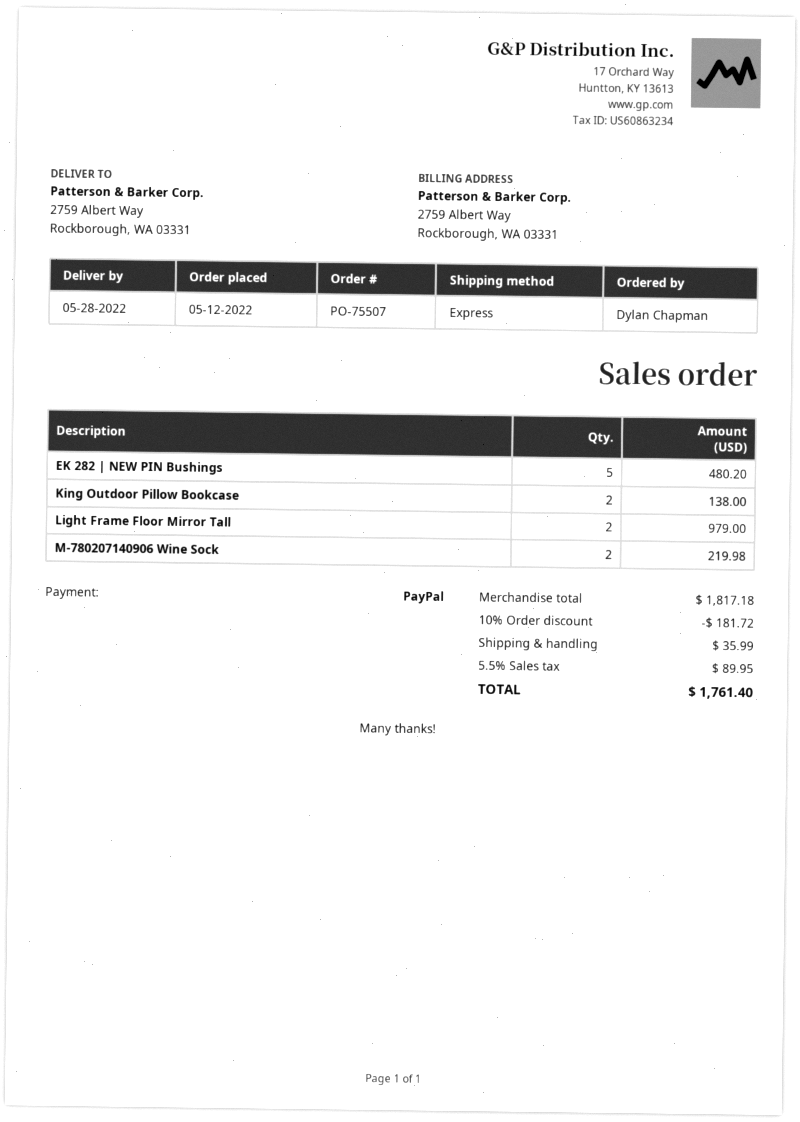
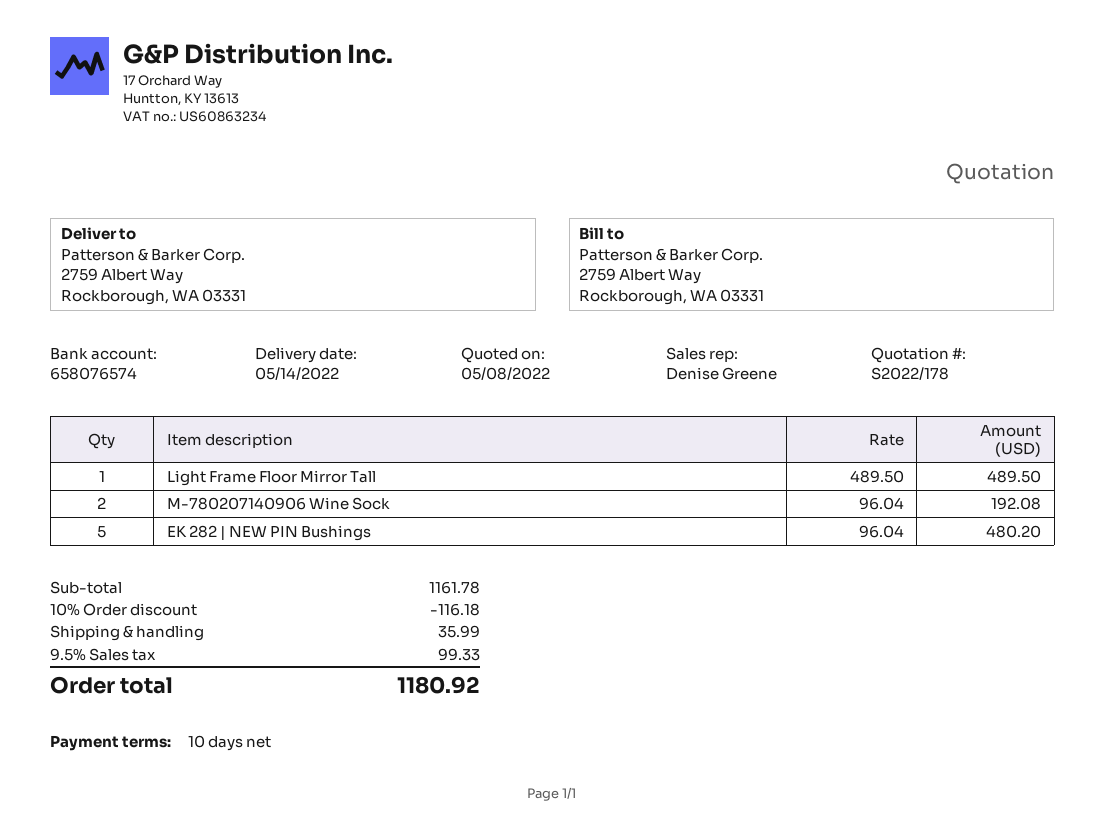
delivery date: 2022-05-28 -> 2022-05-14
King Outdoor Pillow Bookcase: 2 for 138.00 -> none
Light Frame Floor Mirror Tall: 2 for 979.00 -> 1 for 489.50
M-780207140906 Wine Sock: 2 for 219.98 -> 2 for 192.08
subtotal: 1817.18 -> 1161.78
discount: 10% = 181.72 -> 10% = 116.18
tax: 5.5% = 89.95 -> 9.5% = 99.33
total: 1761.40 -> 1180.92

